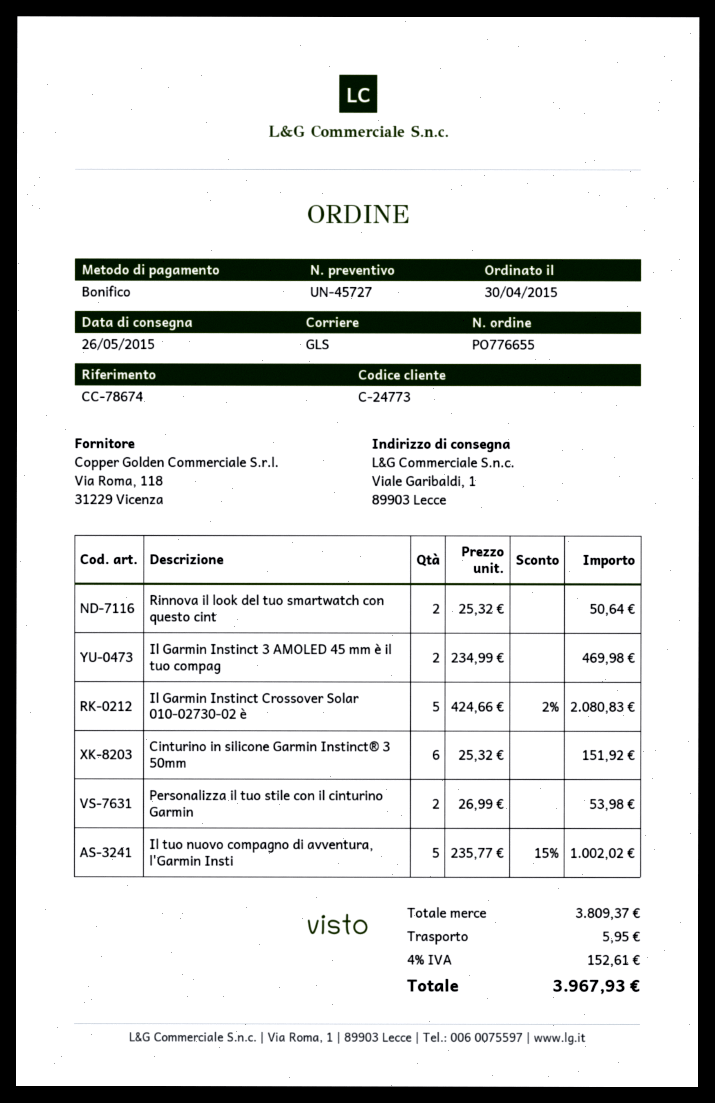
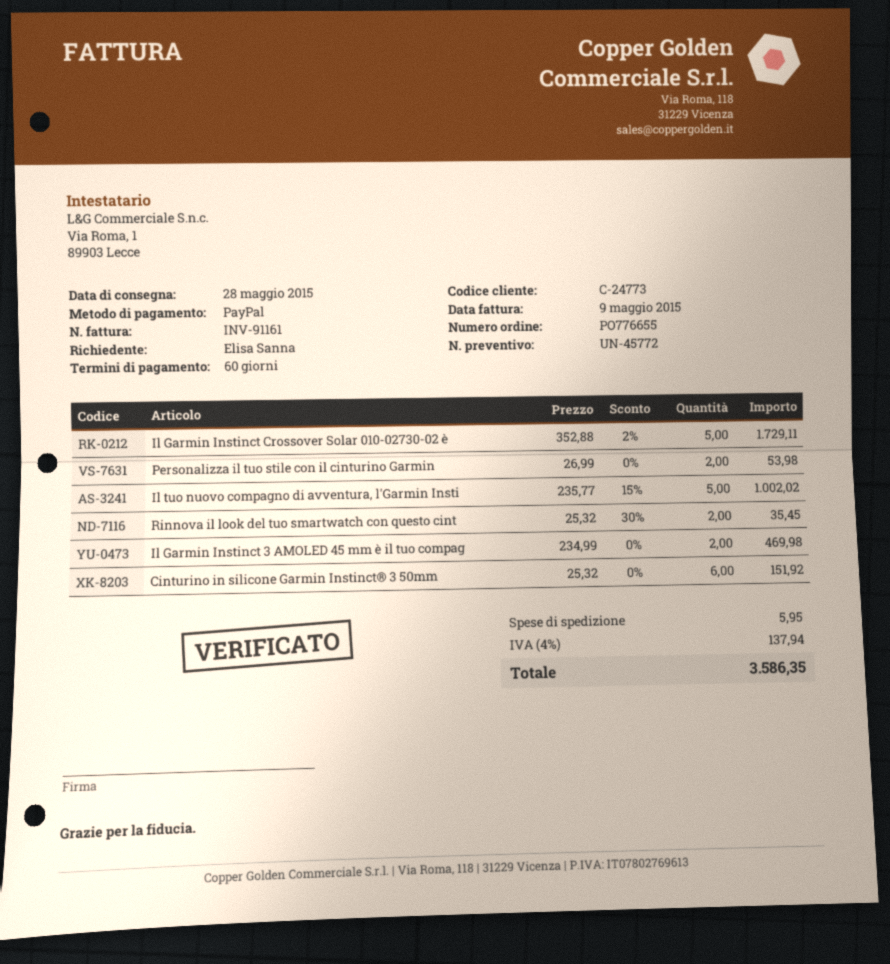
quote number: UN-45727 -> UN-45772
delivery date: 2015-05-26 -> 2015-05-28
payment method: bank transfer -> PayPal
Rinnova il look del tuo smartwatch con questo cint: 2 x 25.32 = 50.64 -> 2 x 25.32 - 30% = 35.45
Il Garmin Instinct Crossover Solar 010-02730-02 è: 5 x 424.66 - 2% = 2080.83 -> 5 x 352.88 - 2% = 1729.11
tax: 4% = 152.61 -> 4% = 137.94
total: 3967.93 -> 3586.35

